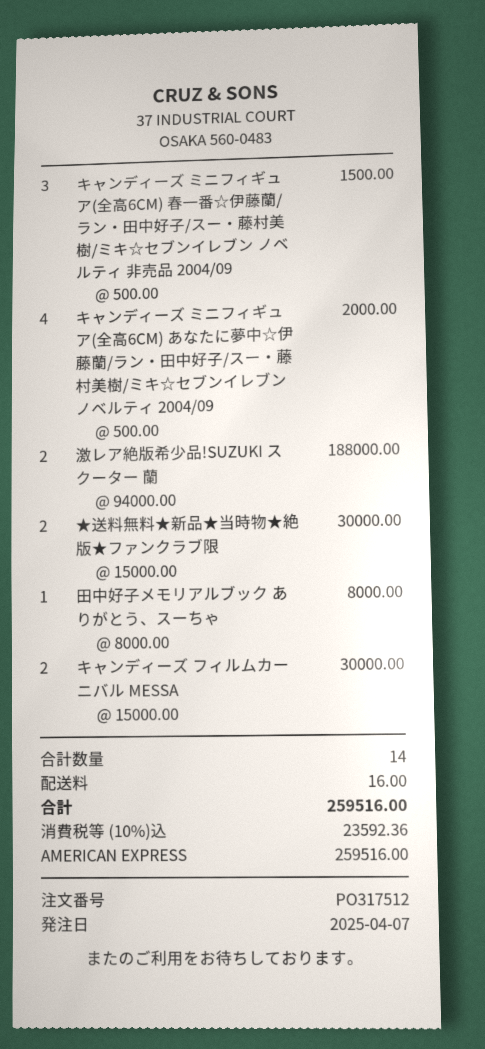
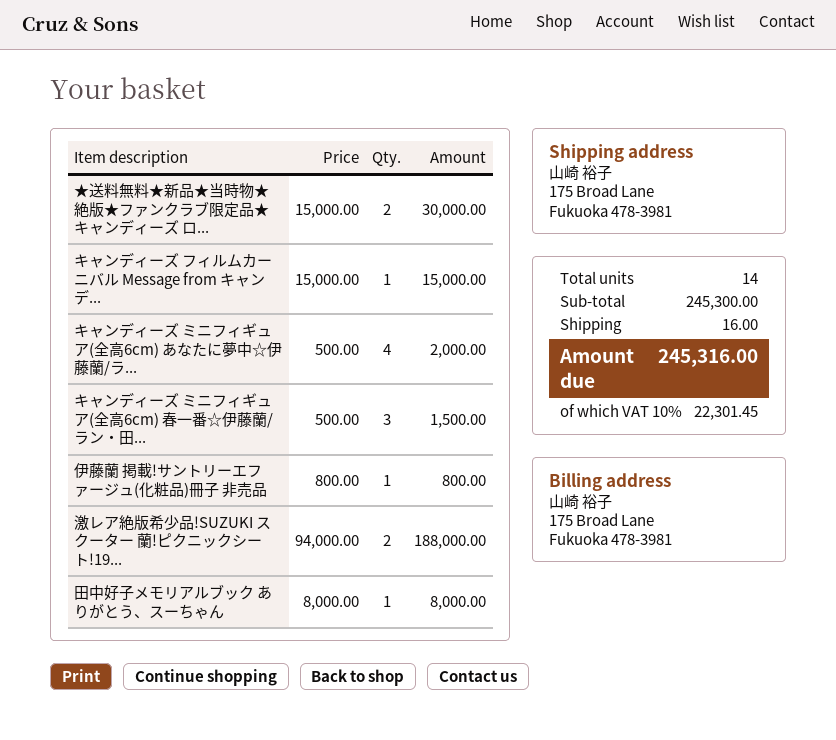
キャンディーズ フィルムカーニバル MESSA: 2 x 15000.00 = 30000.00 -> 1 x 15000.00 = 15000.00
伊藤蘭 掲載!サントリーエファージュ(化粧品)冊子 非売品: none -> 1 x 800.00 = 800.00
tax: 10% = 23592.36 -> 10% = 22301.45
total: 259516.00 -> 245316.00

